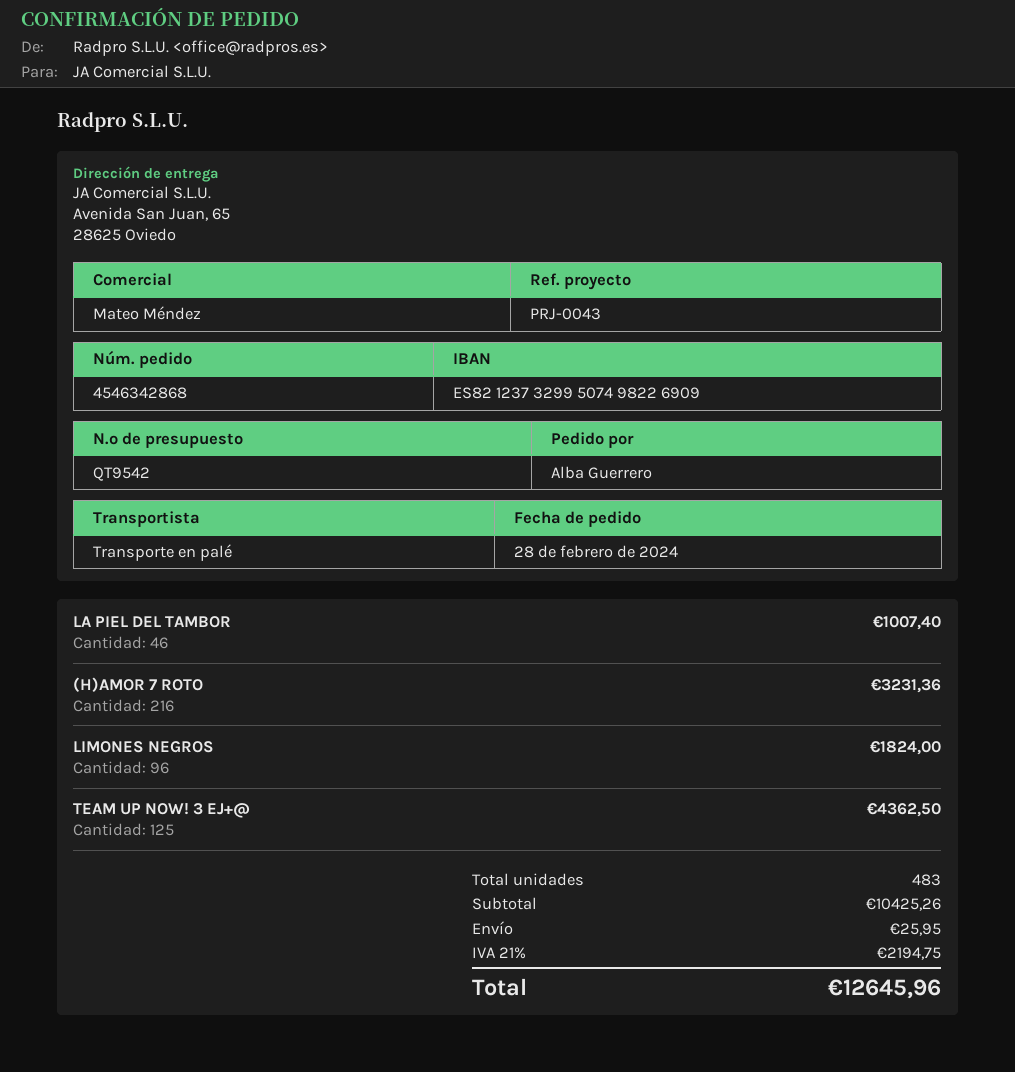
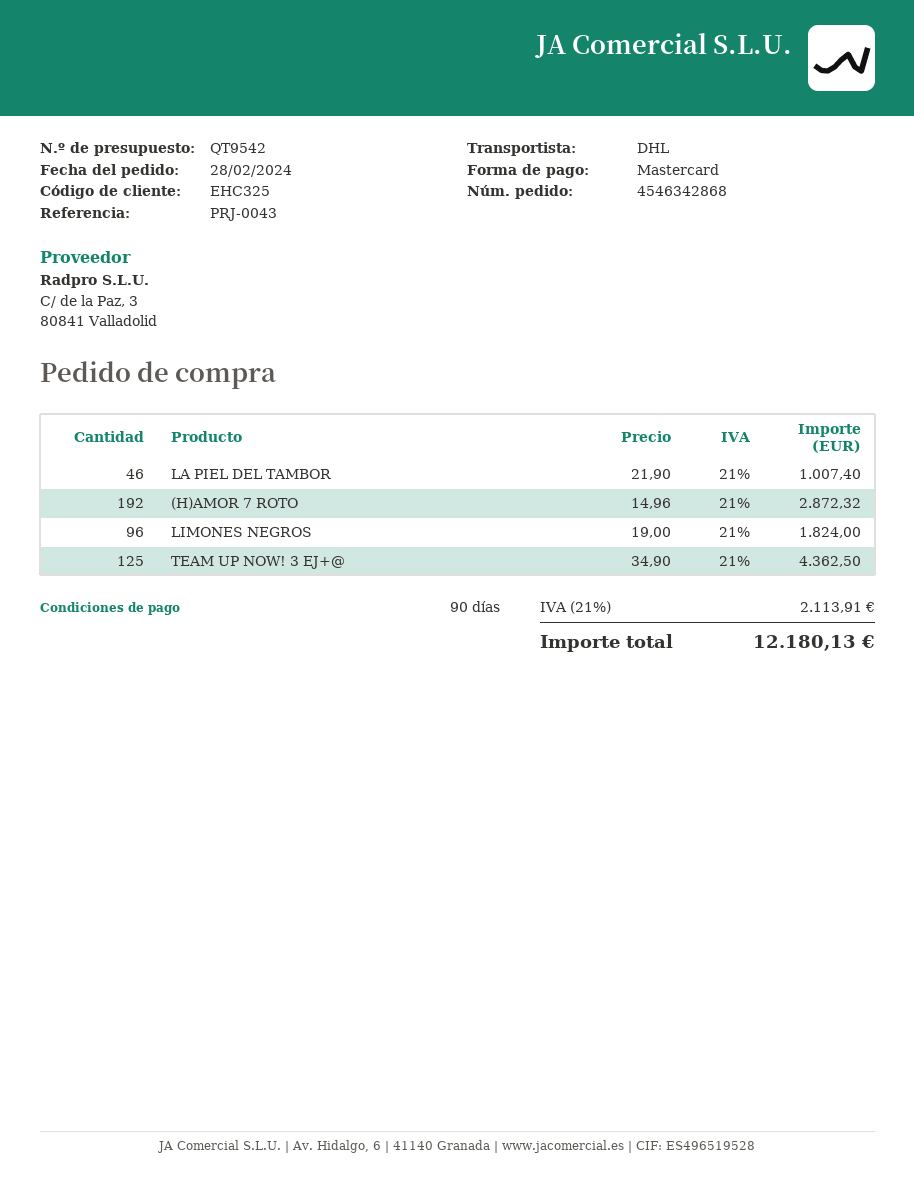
shipping method: pallet freight -> DHL
(H)AMOR 7 ROTO: 216 for 3231.36 -> 192 for 2872.32
shipping: 25.95 -> none
tax: 21% = 2194.75 -> 21% = 2113.91
total: 12645.96 -> 12180.13

